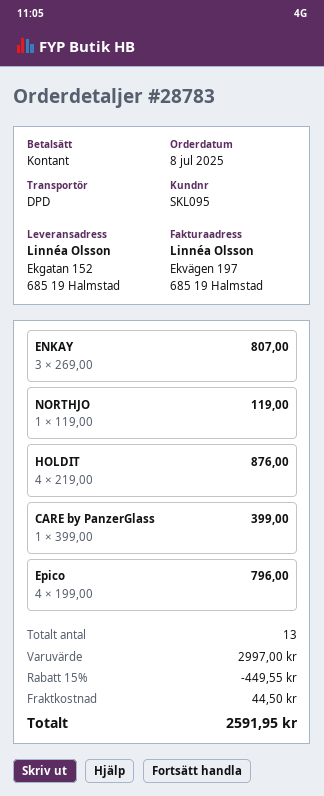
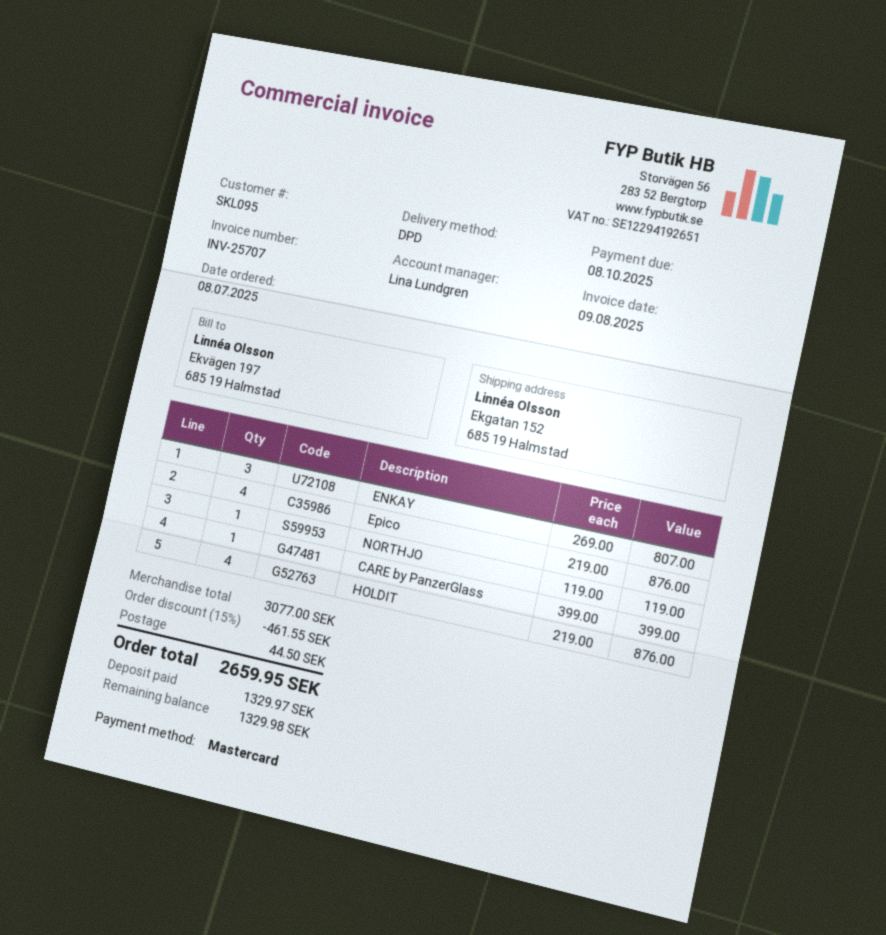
payment method: cash -> Mastercard
Epico: 4 x 199.00 = 796.00 -> 4 x 219.00 = 876.00
subtotal: 2997.00 -> 3077.00
discount: 15% = 449.55 -> 15% = 461.55
total: 2591.95 -> 2659.95

